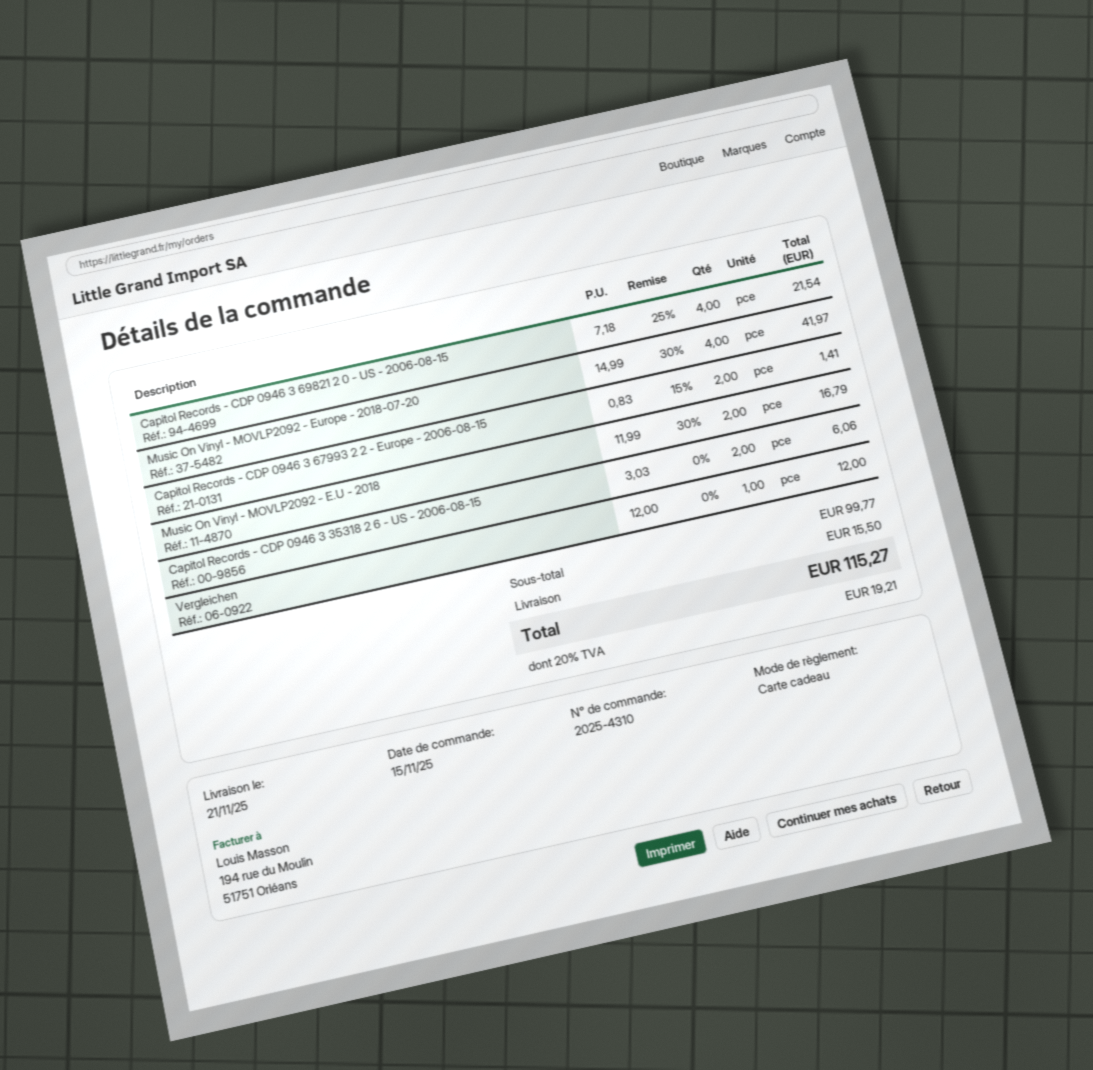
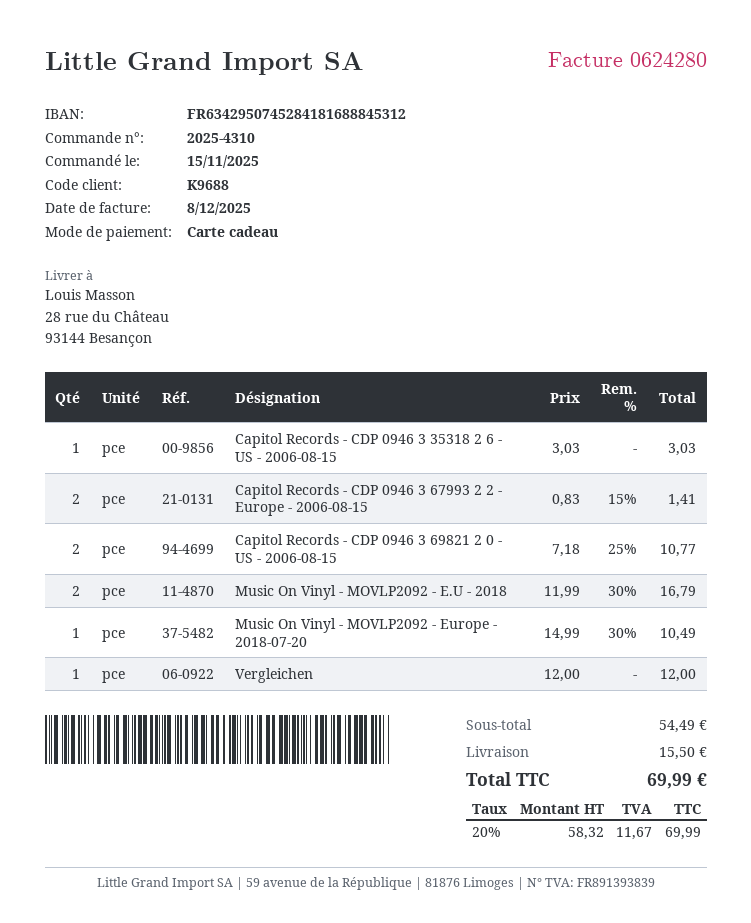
Capitol Records - CDP 0946 3 69821 2 0 - US - 2006-08-15: 4 x 7.18 - 25% = 21.54 -> 2 x 7.18 - 25% = 10.77
Music On Vinyl - MOVLP2092 - Europe - 2018-07-20: 4 x 14.99 - 30% = 41.97 -> 1 x 14.99 - 30% = 10.49
Capitol Records - CDP 0946 3 35318 2 6 - US - 2006-08-15: 2 x 3.03 = 6.06 -> 1 x 3.03 = 3.03
subtotal: 99.77 -> 54.49
tax: 20% = 19.21 -> 20% = 11.67
total: 115.27 -> 69.99

